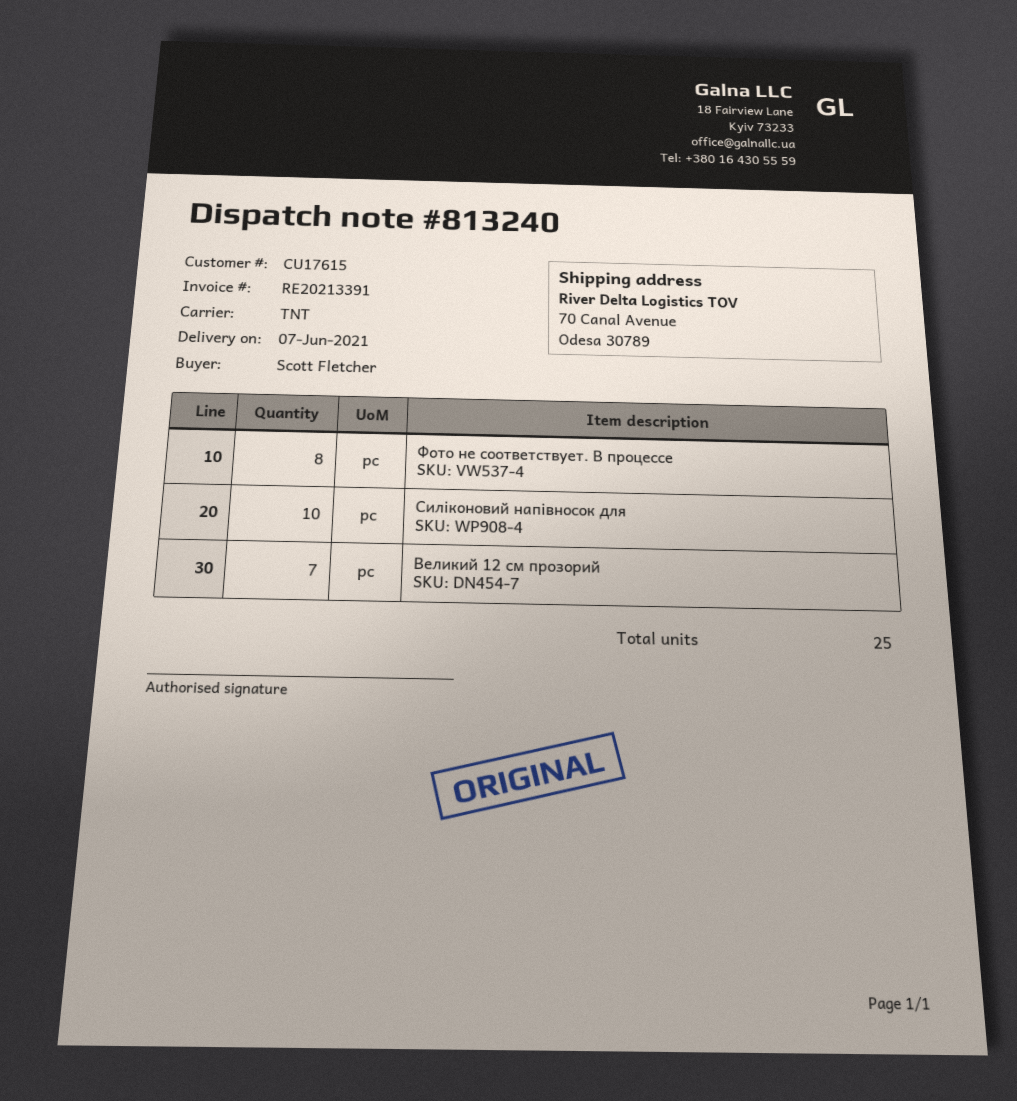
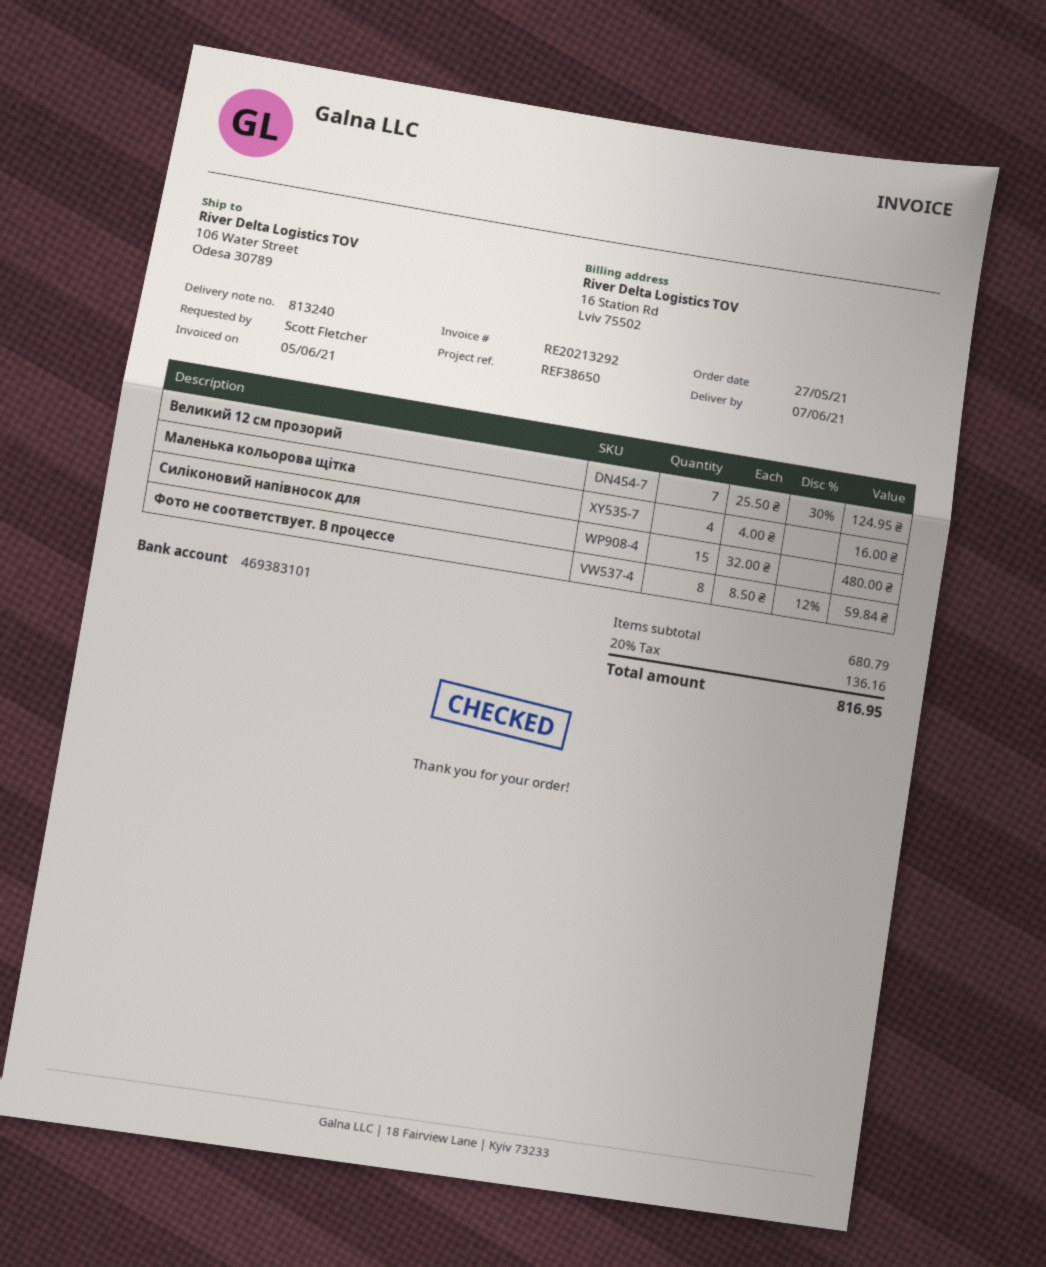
invoice number: RE20213391 -> RE20213292
ship to: 70 Canal Avenue, Odesa 30789 -> 106 Water Street, Odesa 30789
Силіконовий напівносок для: 10 -> 15
Маленька кольорова щітка: none -> 4

